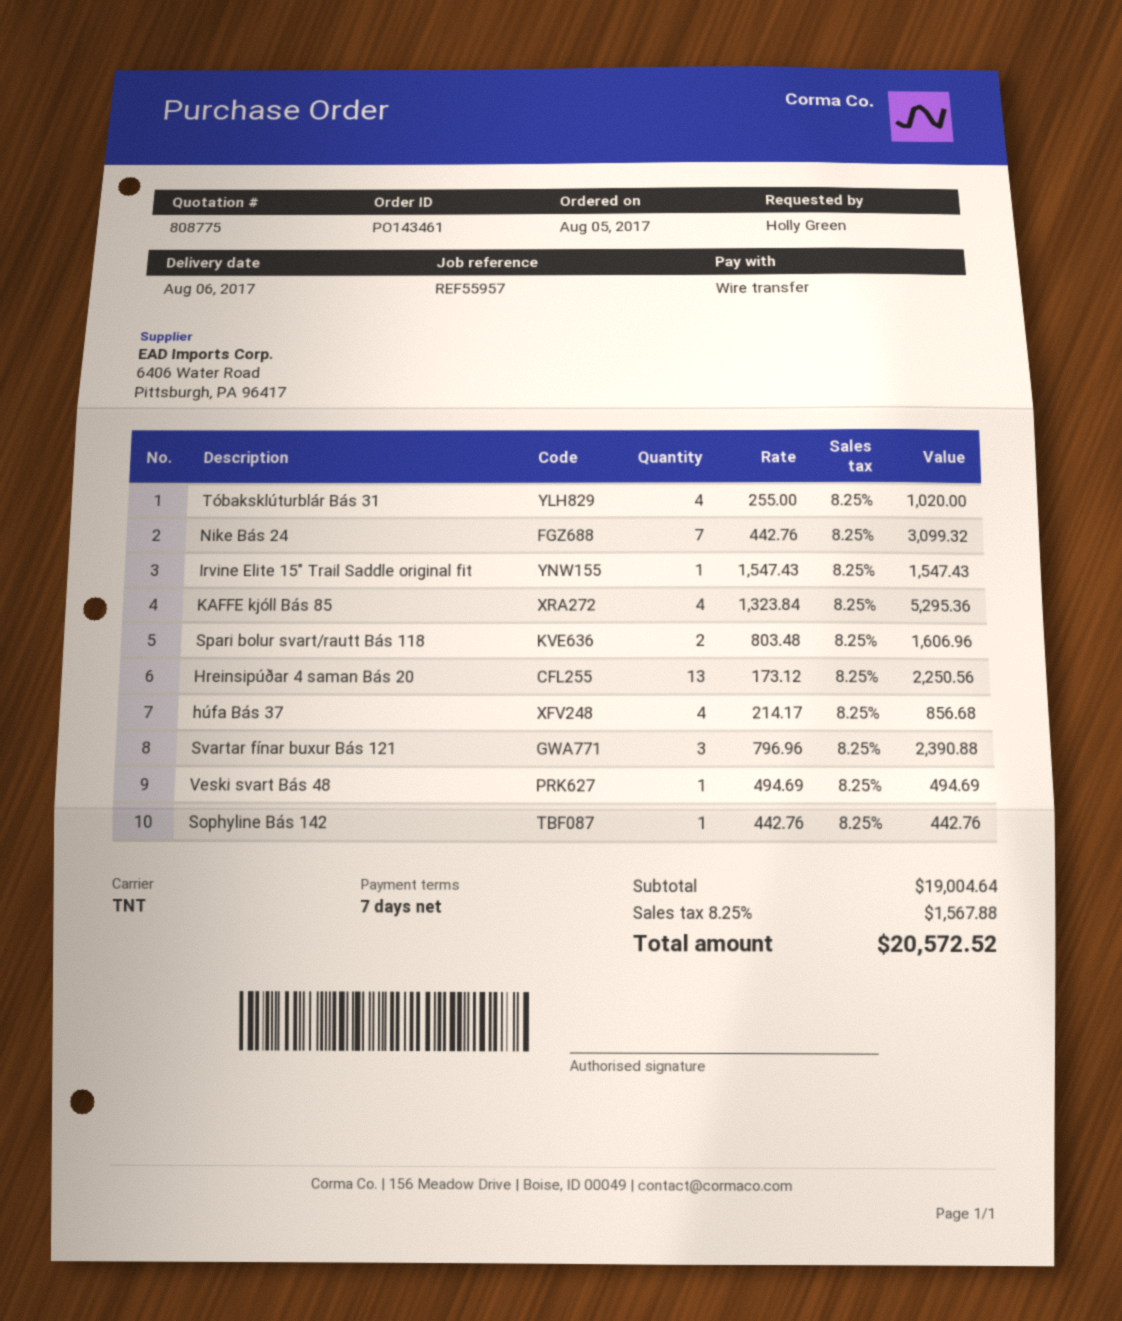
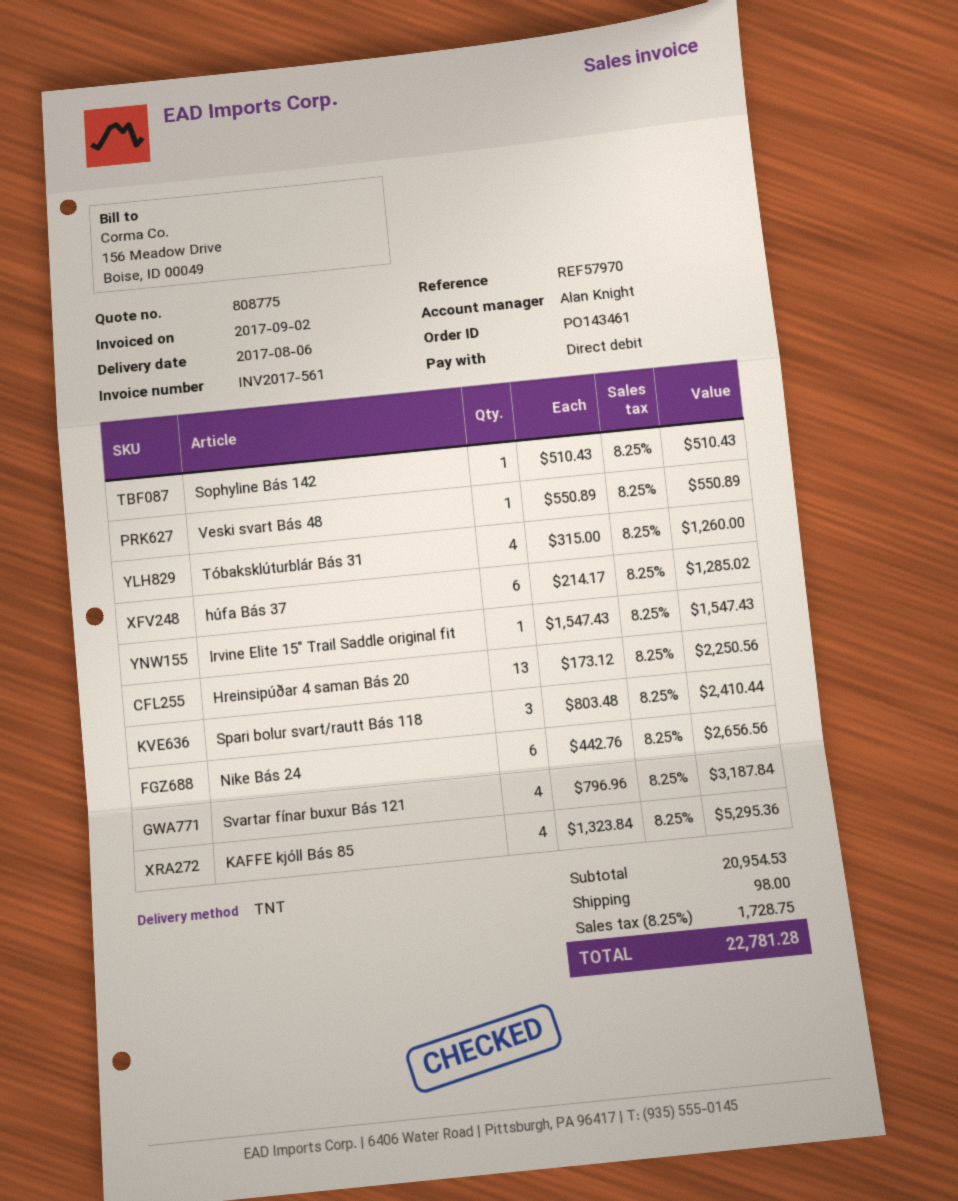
reference: REF55957 -> REF57970
payment method: bank transfer -> direct debit
Tóbaksklúturblár Bás 31: 4 x 255.00 = 1020.00 -> 4 x 315.00 = 1260.00
Nike Bás 24: 7 x 442.76 = 3099.32 -> 6 x 442.76 = 2656.56
Spari bolur svart/rautt Bás 118: 2 x 803.48 = 1606.96 -> 3 x 803.48 = 2410.44
húfa Bás 37: 4 x 214.17 = 856.68 -> 6 x 214.17 = 1285.02
Svartar fínar buxur Bás 121: 3 x 796.96 = 2390.88 -> 4 x 796.96 = 3187.84
Veski svart Bás 48: 1 x 494.69 = 494.69 -> 1 x 550.89 = 550.89
Sophyline Bás 142: 1 x 442.76 = 442.76 -> 1 x 510.43 = 510.43
subtotal: 19004.64 -> 20954.53
shipping: none -> 98.00
tax: 8.25% = 1567.88 -> 8.25% = 1728.75
total: 20572.52 -> 22781.28

